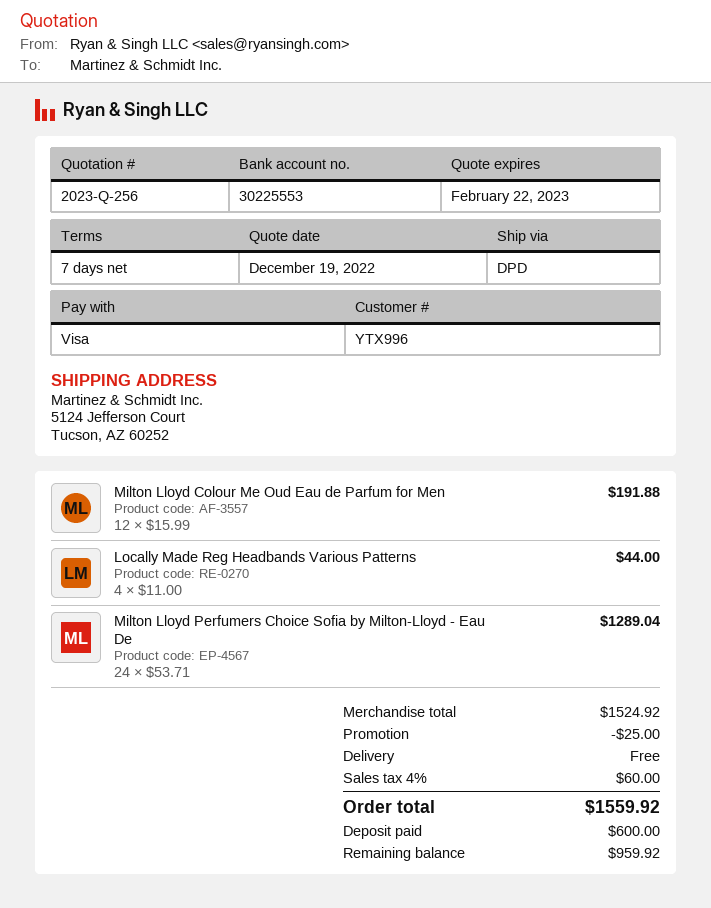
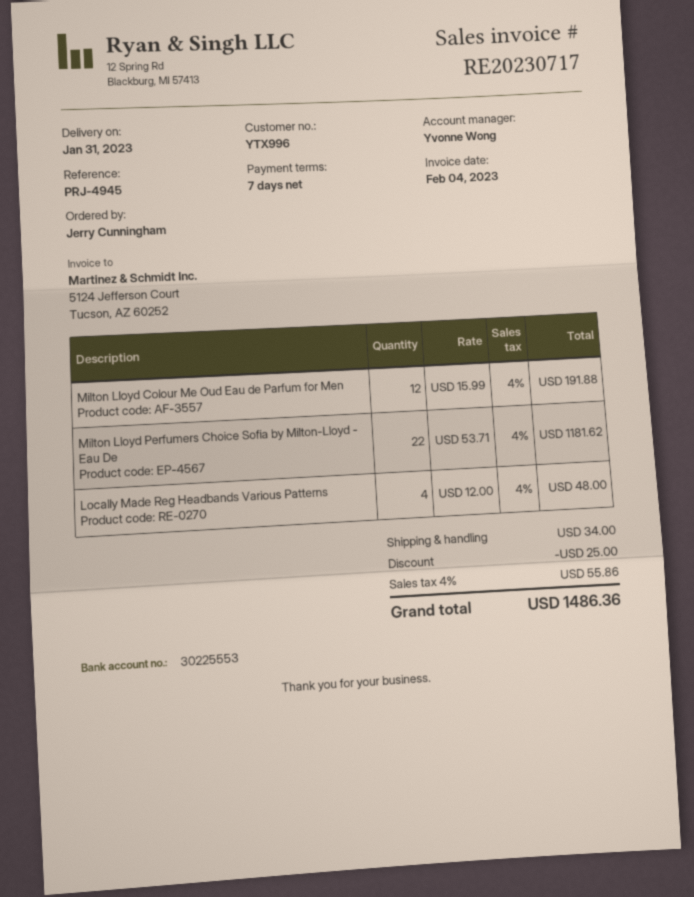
Locally Made Reg Headbands Various Patterns: 4 x 11.00 = 44.00 -> 4 x 12.00 = 48.00
Milton Lloyd Perfumers Choice Sofia by Milton-Lloyd - Eau De: 24 x 53.71 = 1289.04 -> 22 x 53.71 = 1181.62
shipping: 0.00 -> 34.00
tax: 4% = 60.00 -> 4% = 55.86
total: 1559.92 -> 1486.36

